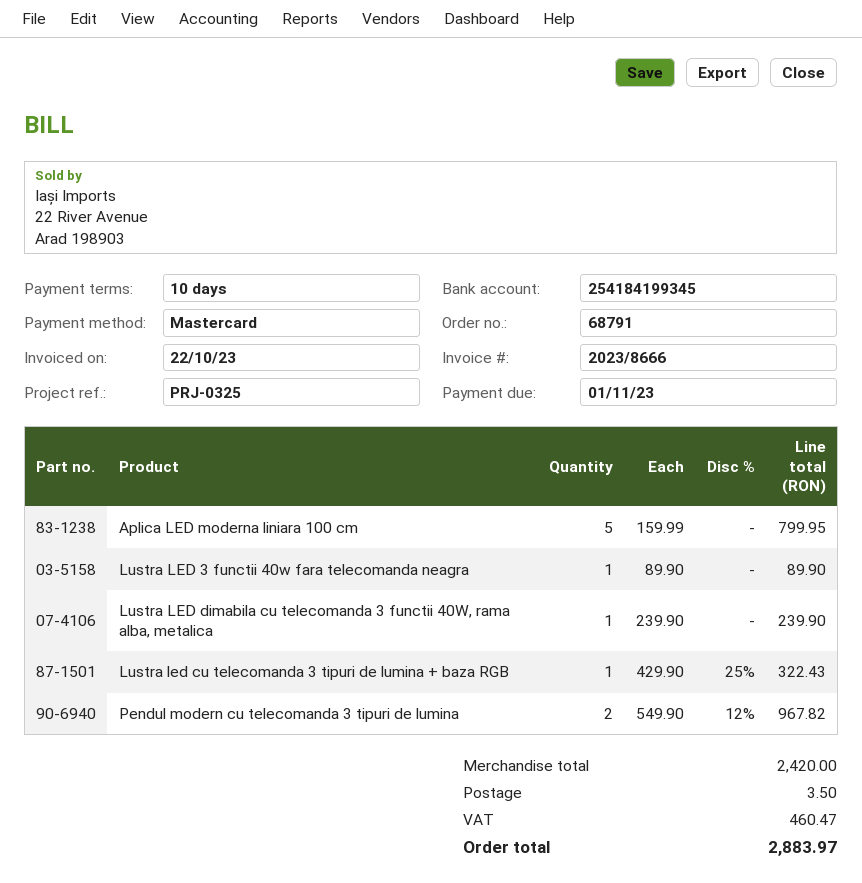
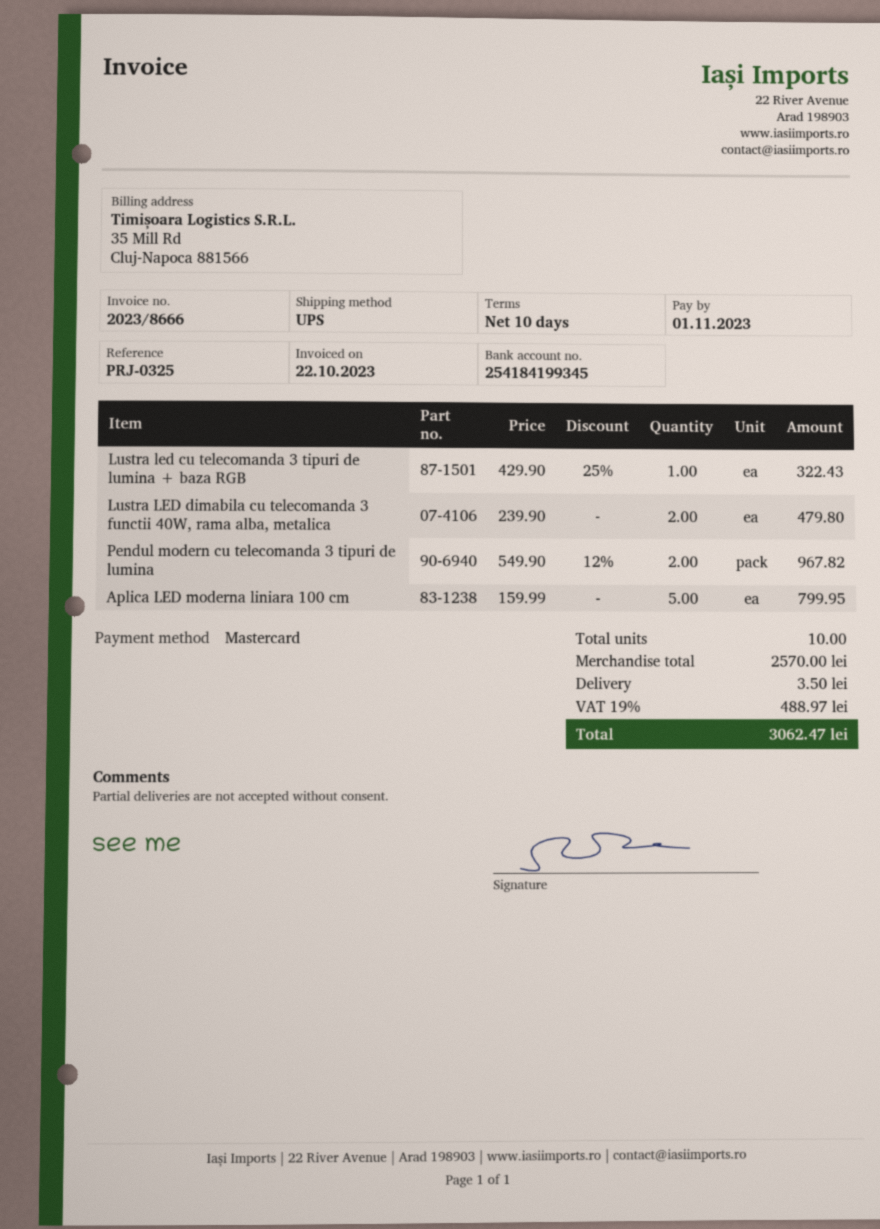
Lustra LED 3 functii 40w fara telecomanda neagra: 1 x 89.90 = 89.90 -> none
Lustra LED dimabila cu telecomanda 3 functii 40W, rama alba, metalica: 1 x 239.90 = 239.90 -> 2 x 239.90 = 479.80
subtotal: 2420.00 -> 2570.00
tax: 460.47 -> 488.97
total: 2883.97 -> 3062.47

